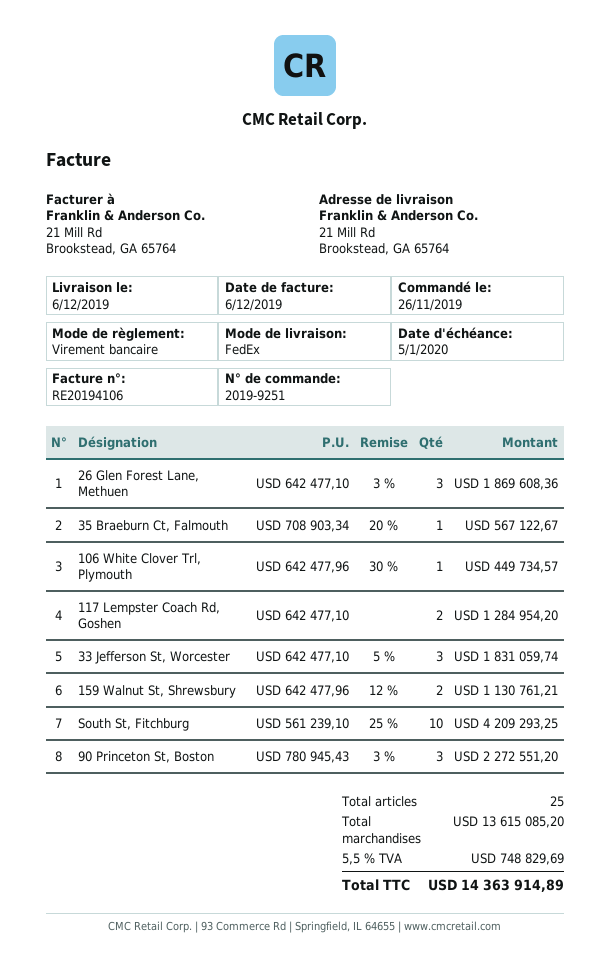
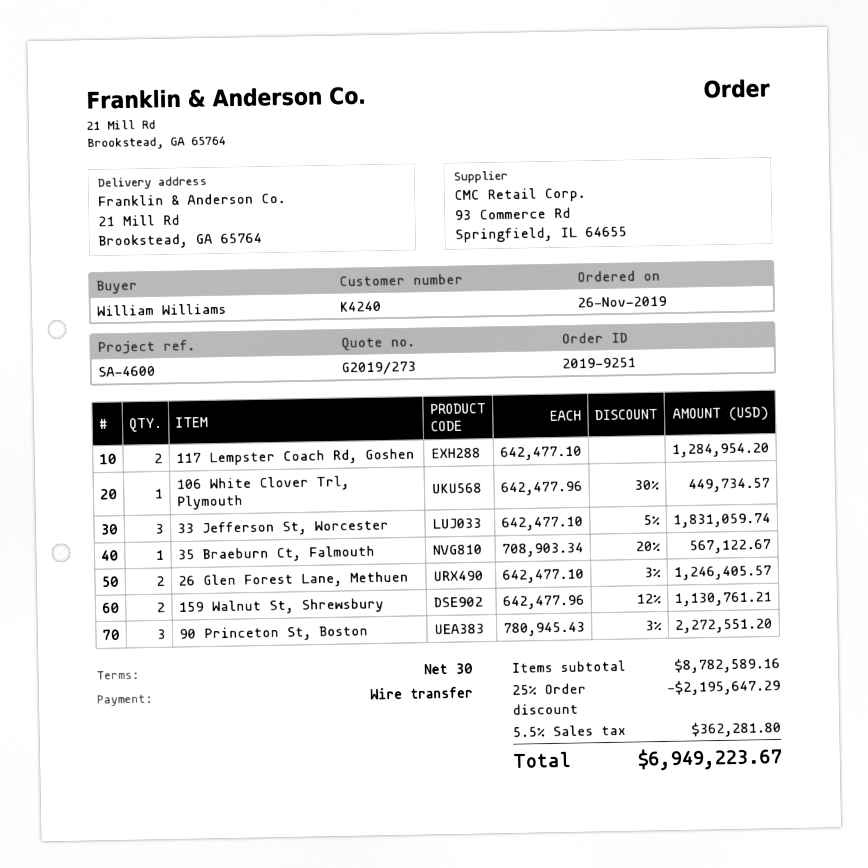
26 Glen Forest Lane, Methuen: 3 x 642477.10 - 3% = 1869608.36 -> 2 x 642477.10 - 3% = 1246405.57
South St, Fitchburg: 10 x 561239.10 - 25% = 4209293.25 -> none
subtotal: 13615085.20 -> 8782589.16
discount: none -> 25% = 2195647.29
tax: 5.5% = 748829.69 -> 5.5% = 362281.80
total: 14363914.89 -> 6949223.67

